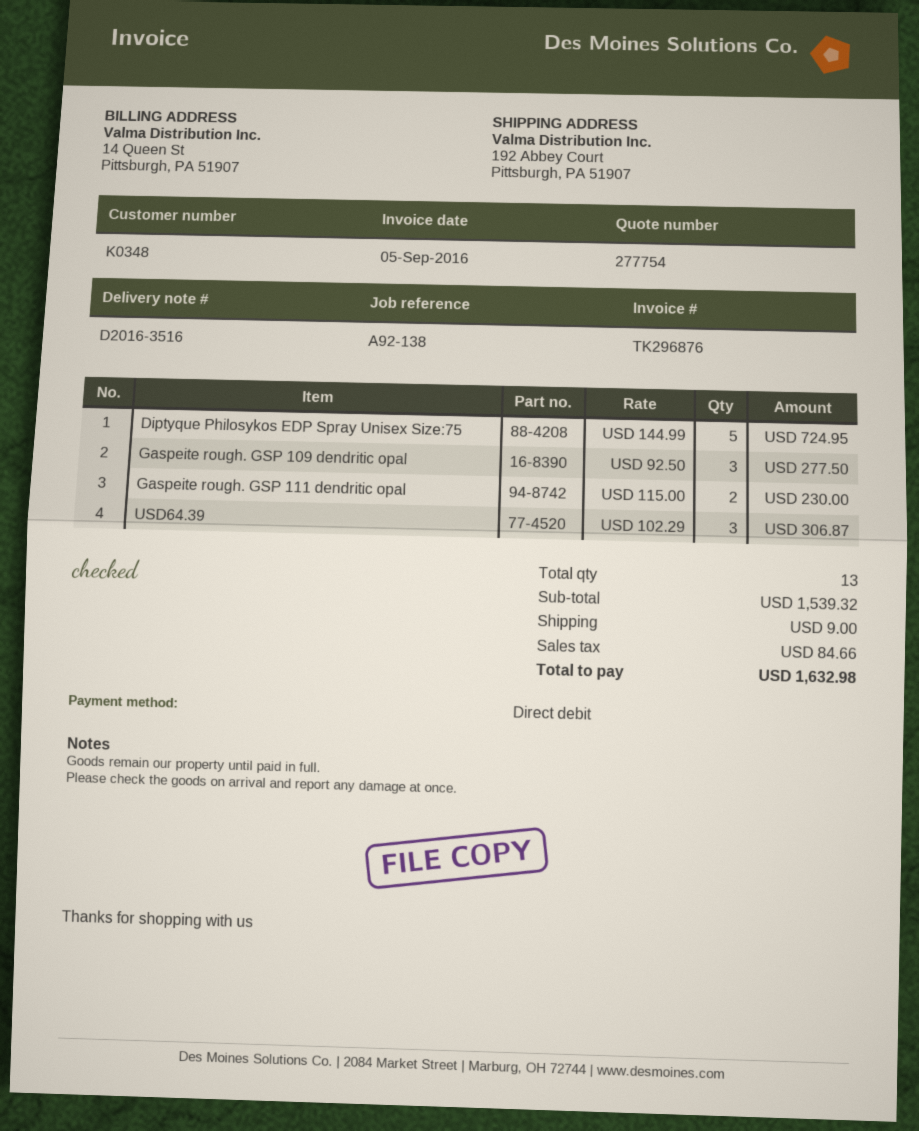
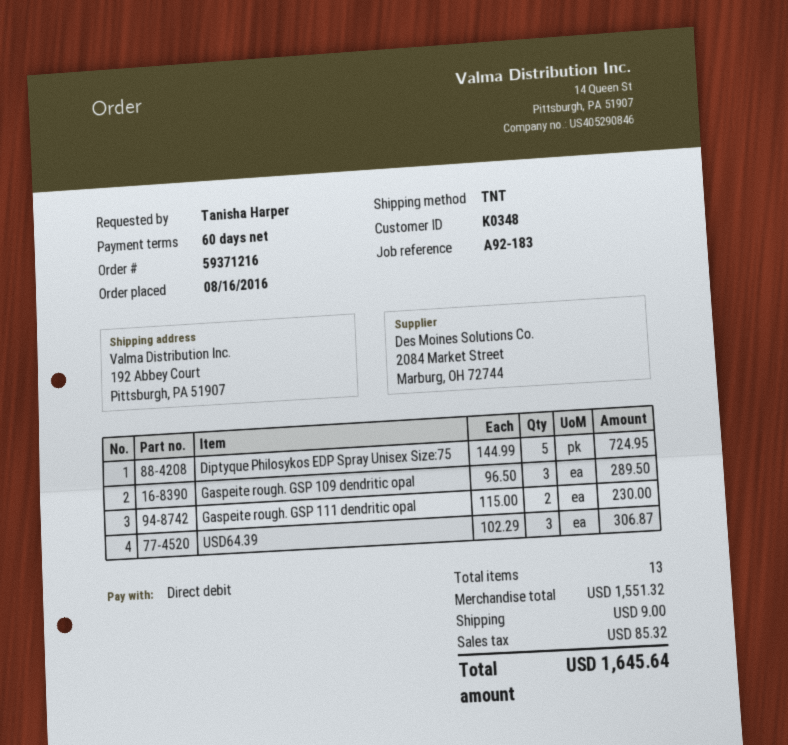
reference: A92-138 -> A92-183
Gaspeite rough. GSP 109 dendritic opal: 3 x 92.50 = 277.50 -> 3 x 96.50 = 289.50
subtotal: 1539.32 -> 1551.32
tax: 84.66 -> 85.32
total: 1632.98 -> 1645.64

